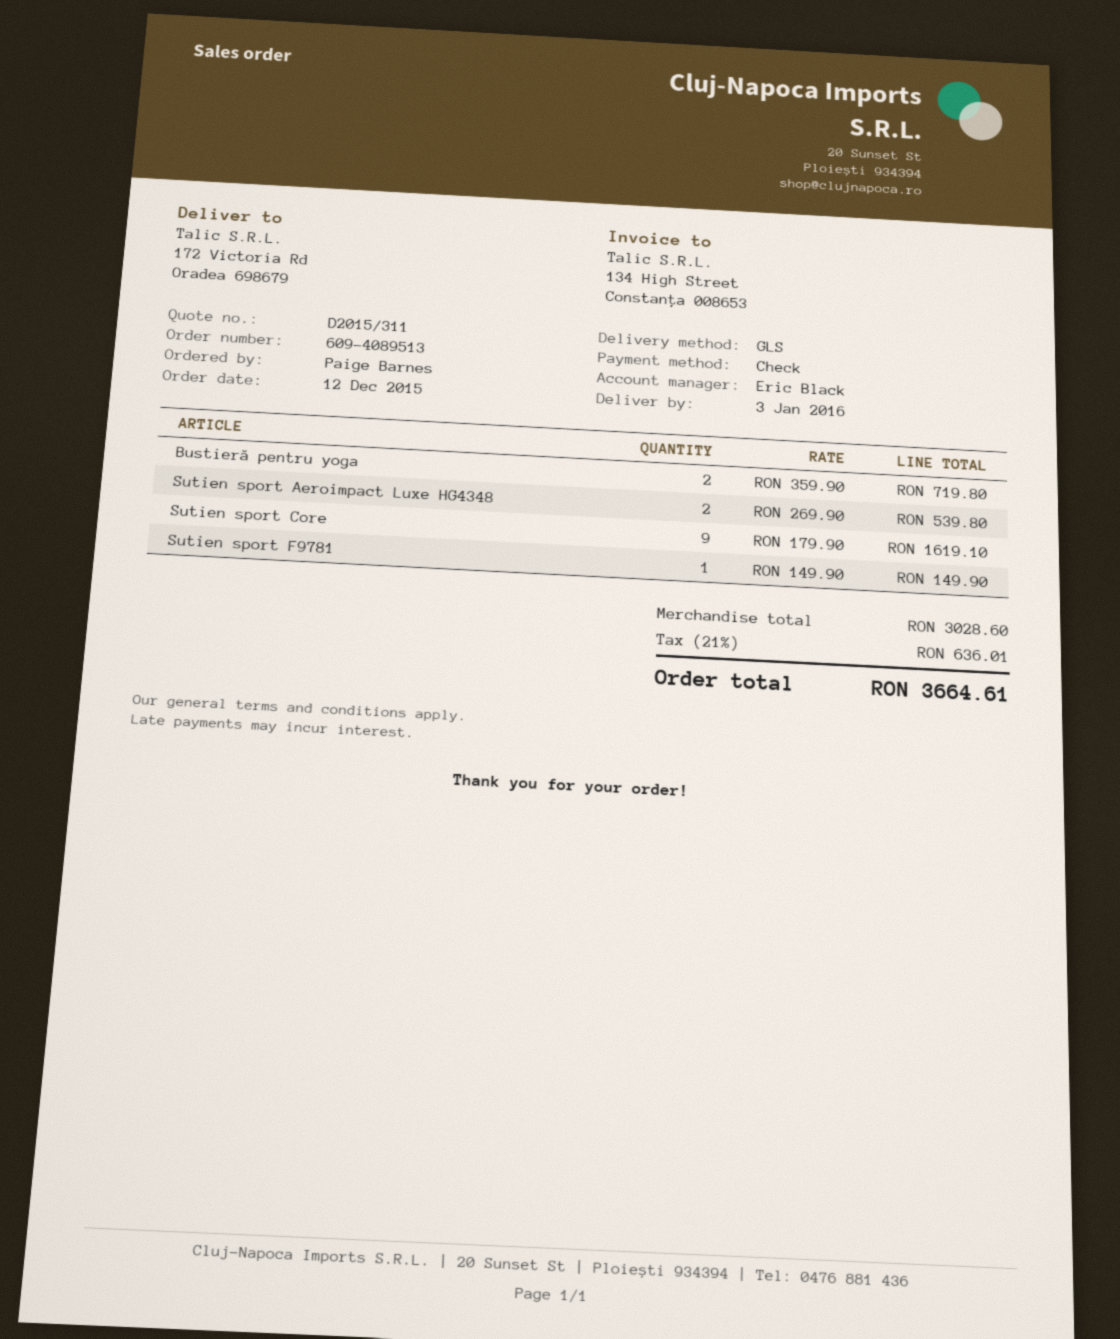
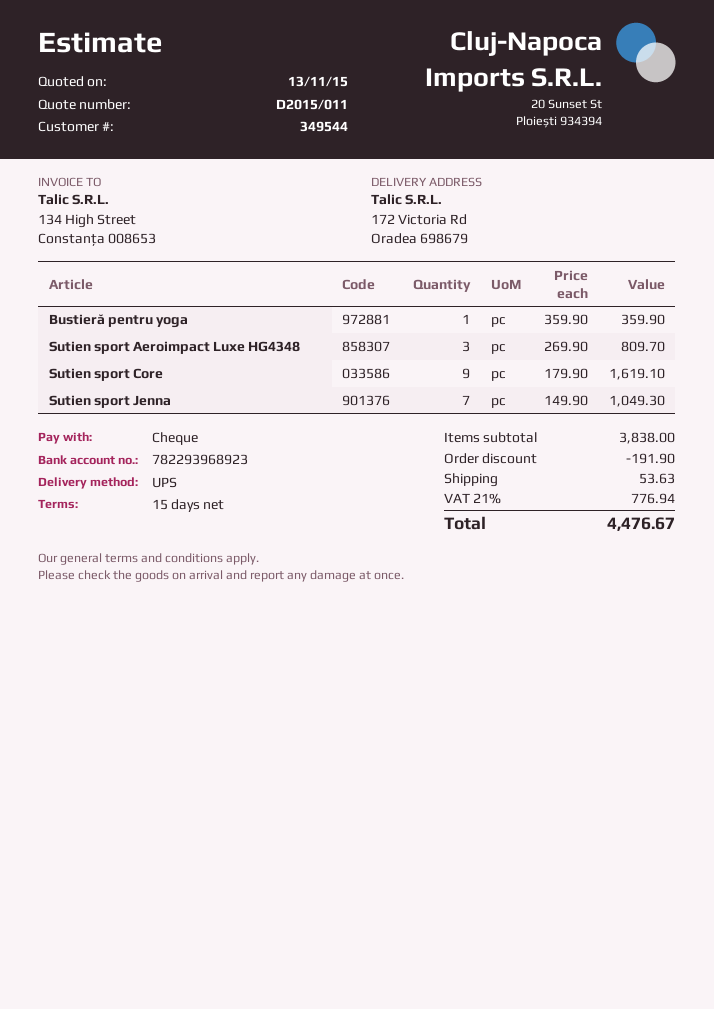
quote number: D2015/311 -> D2015/011
shipping method: GLS -> UPS
Bustieră pentru yoga: 2 x 359.90 = 719.80 -> 1 x 359.90 = 359.90
Sutien sport Aeroimpact Luxe HG4348: 2 x 269.90 = 539.80 -> 3 x 269.90 = 809.70
Sutien sport F9781: 1 x 149.90 = 149.90 -> none
Sutien sport Jenna: none -> 7 x 149.90 = 1049.30
subtotal: 3028.60 -> 3838.00
discount: none -> 191.90
shipping: none -> 53.63
tax: 21% = 636.01 -> 21% = 776.94
total: 3664.61 -> 4476.67

